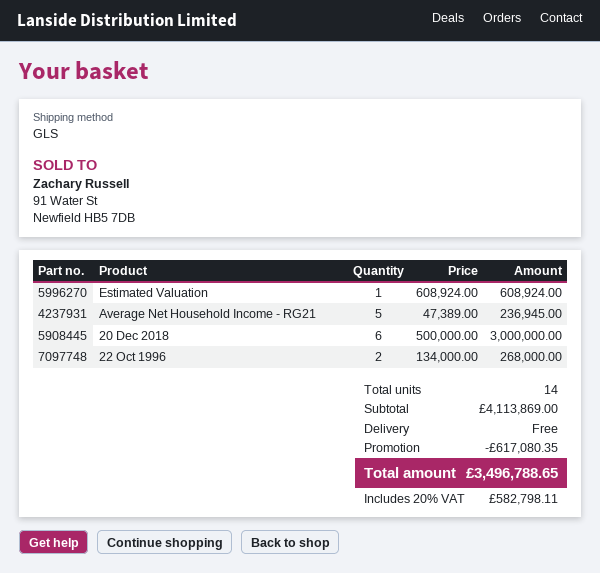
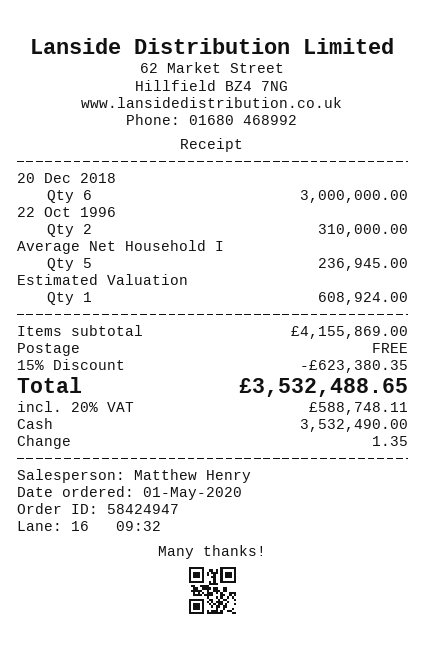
22 Oct 1996: 2 for 268000.00 -> 2 for 310000.00
subtotal: 4113869.00 -> 4155869.00
discount: 617080.35 -> 623380.35
tax: 20% = 582798.11 -> 20% = 588748.11
total: 3496788.65 -> 3532488.65

